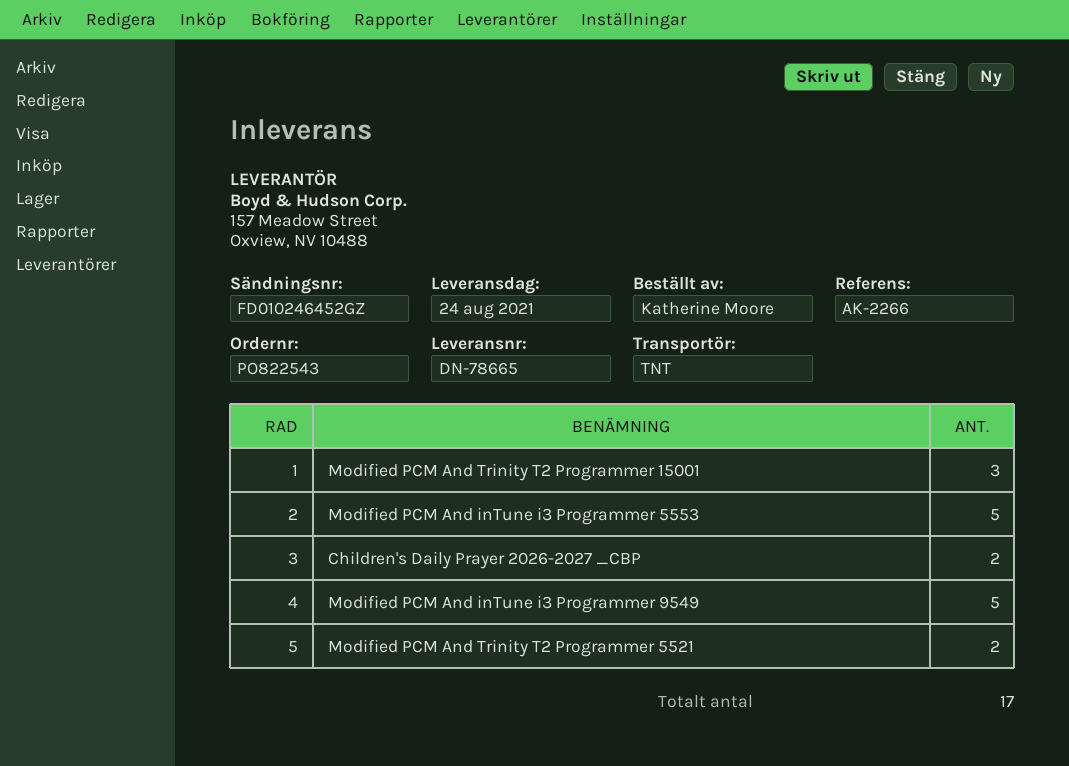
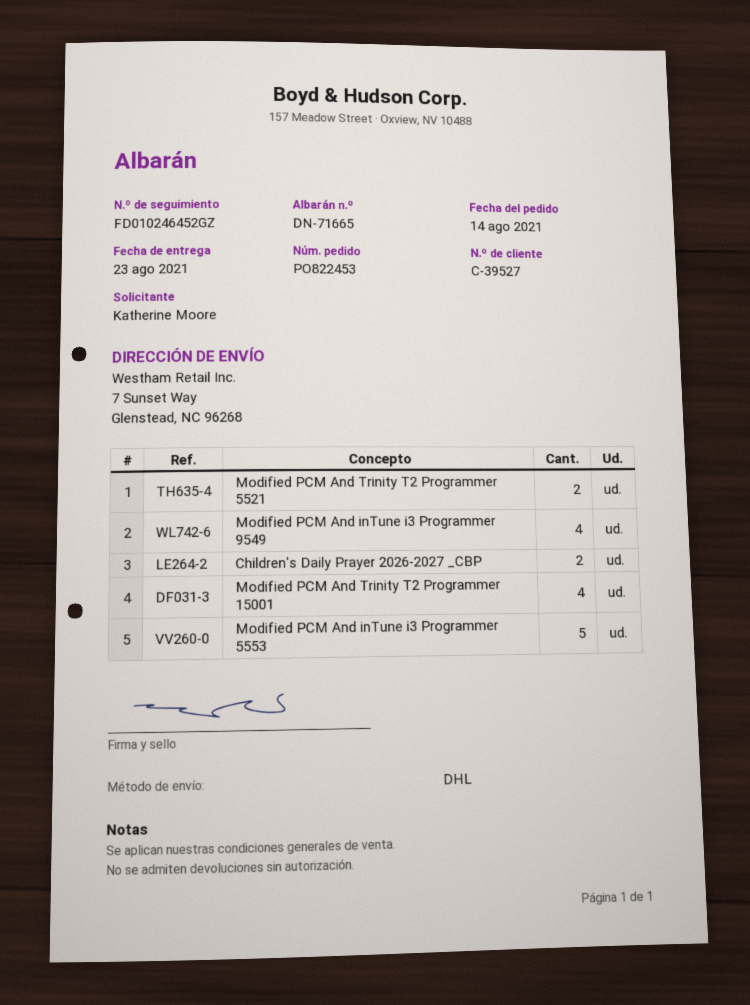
order number: PO822543 -> PO822453
delivery note number: DN-78665 -> DN-71665
delivery date: 2021-08-24 -> 2021-08-23
shipping method: TNT -> DHL
Modified PCM And Trinity T2 Programmer 15001: 3 -> 4
Modified PCM And inTune i3 Programmer 9549: 5 -> 4

